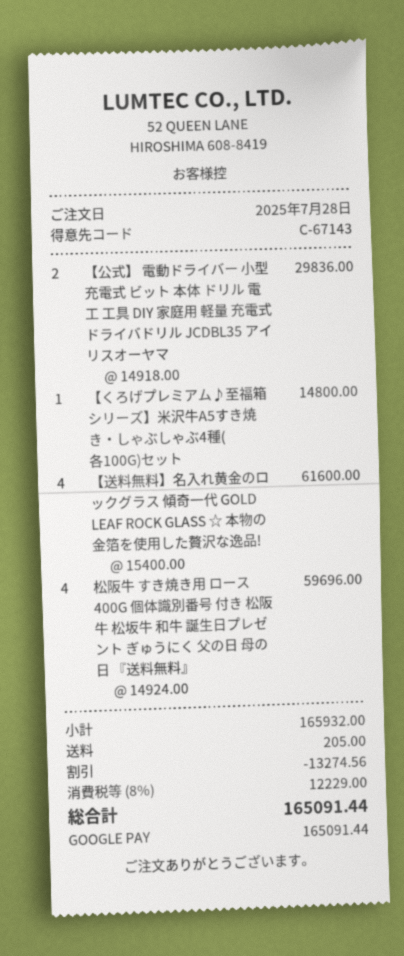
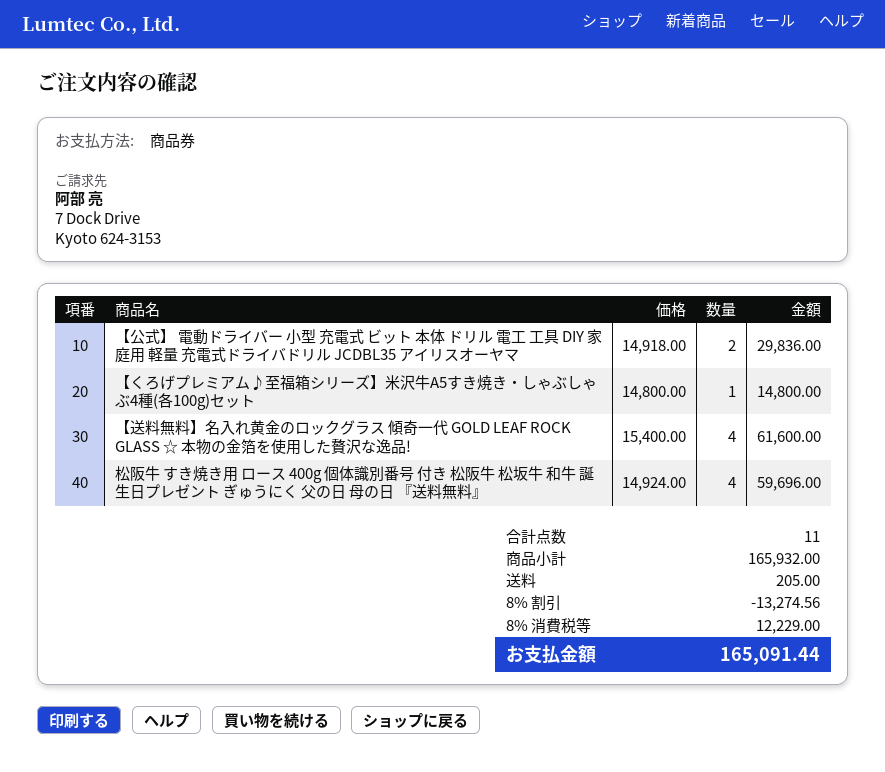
payment method: Google Pay -> gift card

